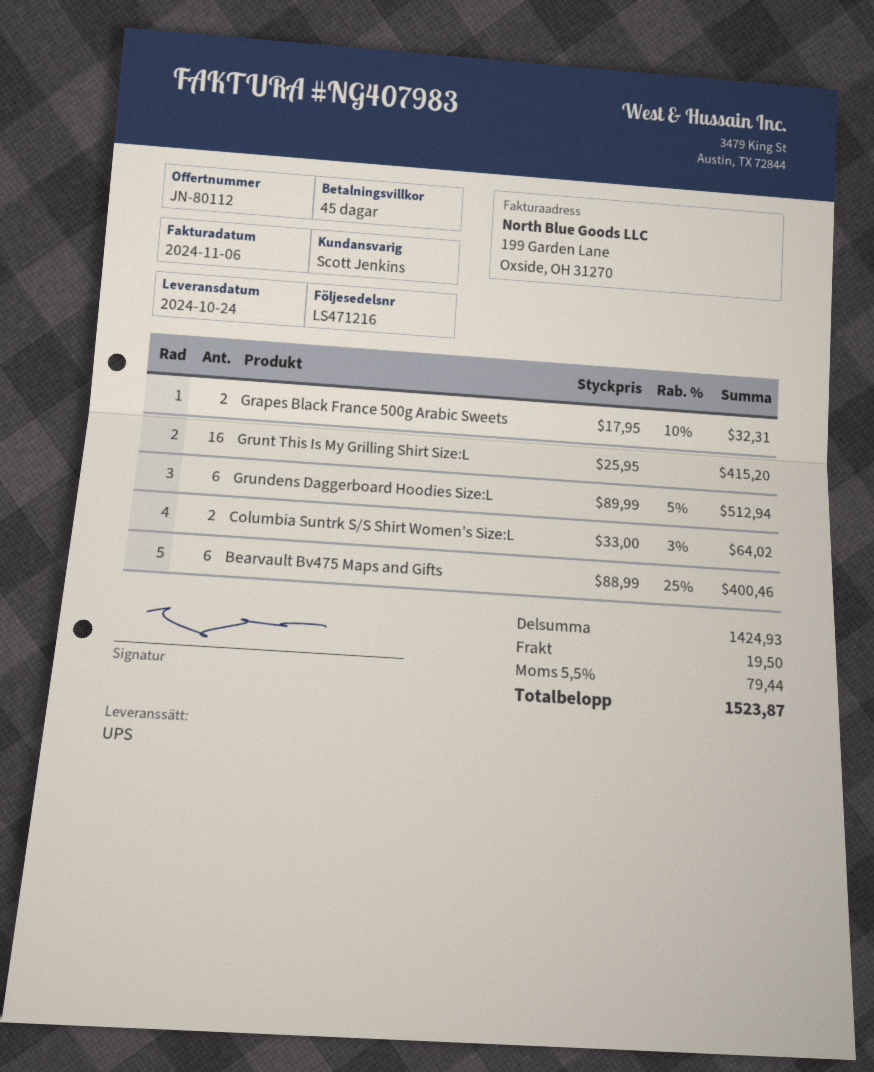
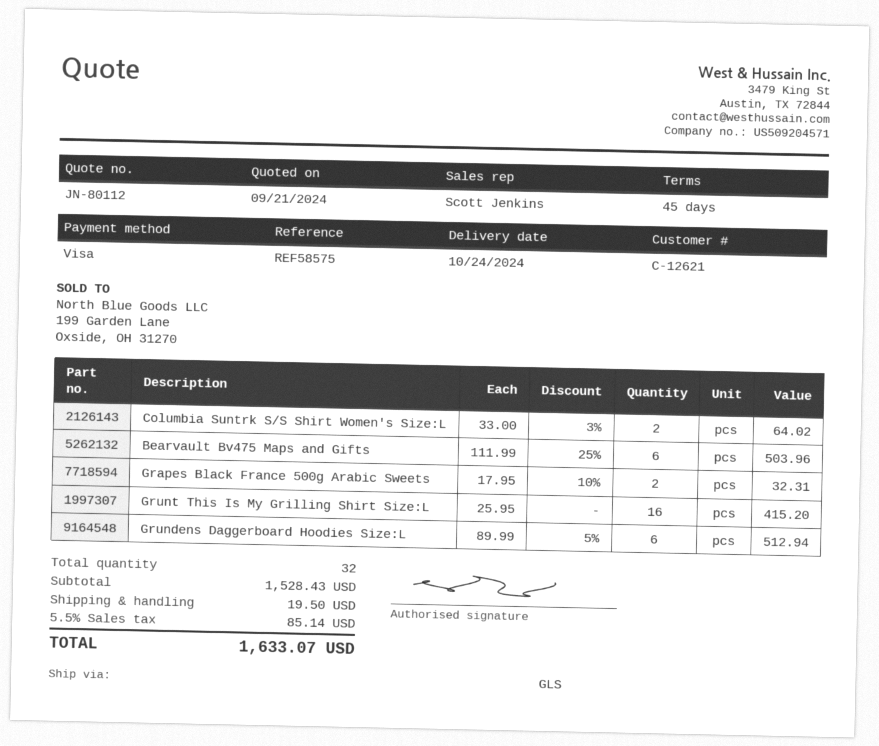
shipping method: UPS -> GLS
Bearvault Bv475 Maps and Gifts: 6 x 88.99 - 25% = 400.46 -> 6 x 111.99 - 25% = 503.96
subtotal: 1424.93 -> 1528.43
tax: 5.5% = 79.44 -> 5.5% = 85.14
total: 1523.87 -> 1633.07

